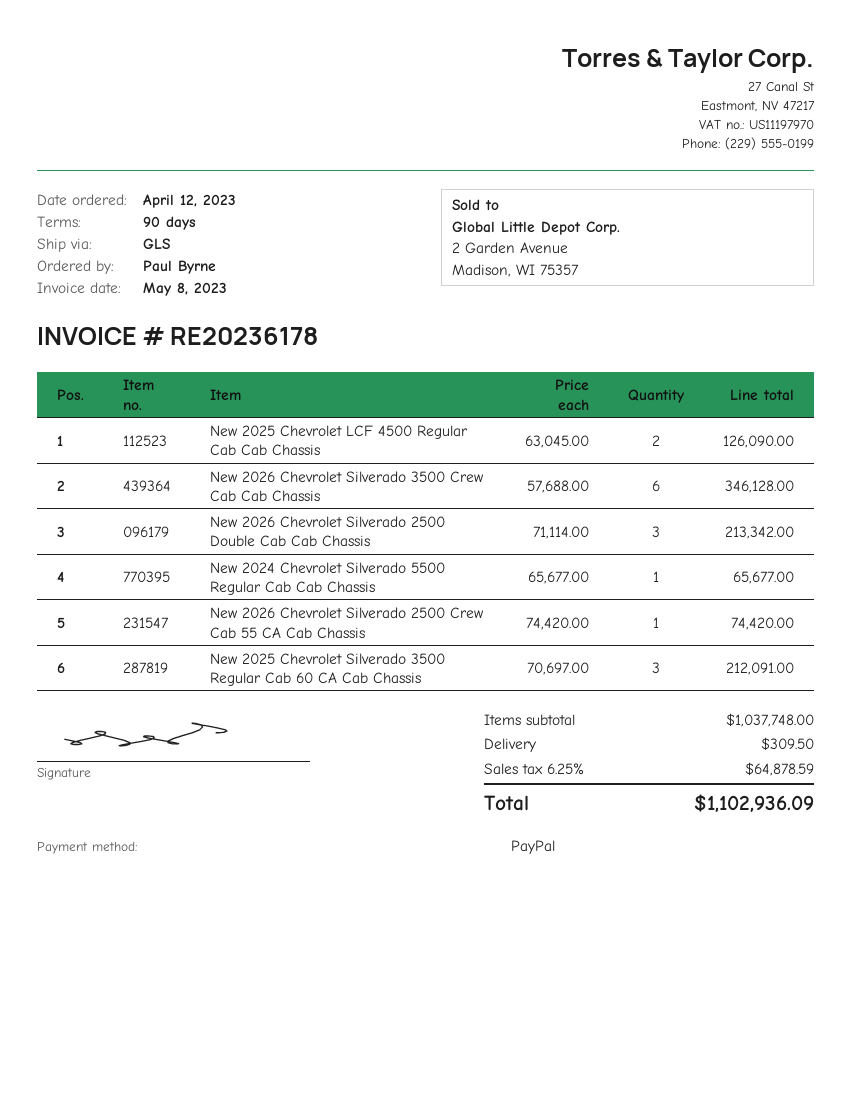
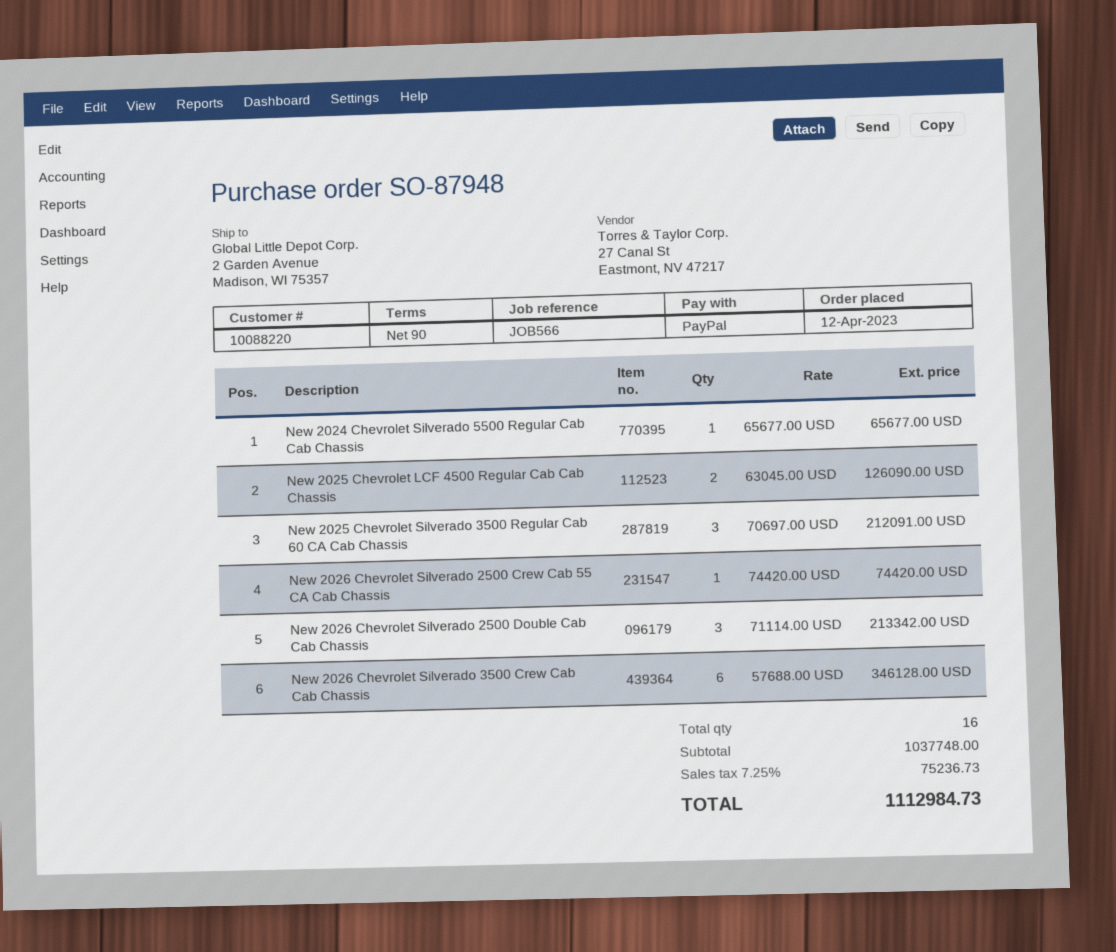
shipping: 309.50 -> none
tax: 6.25% = 64878.59 -> 7.25% = 75236.73
total: 1102936.09 -> 1112984.73

